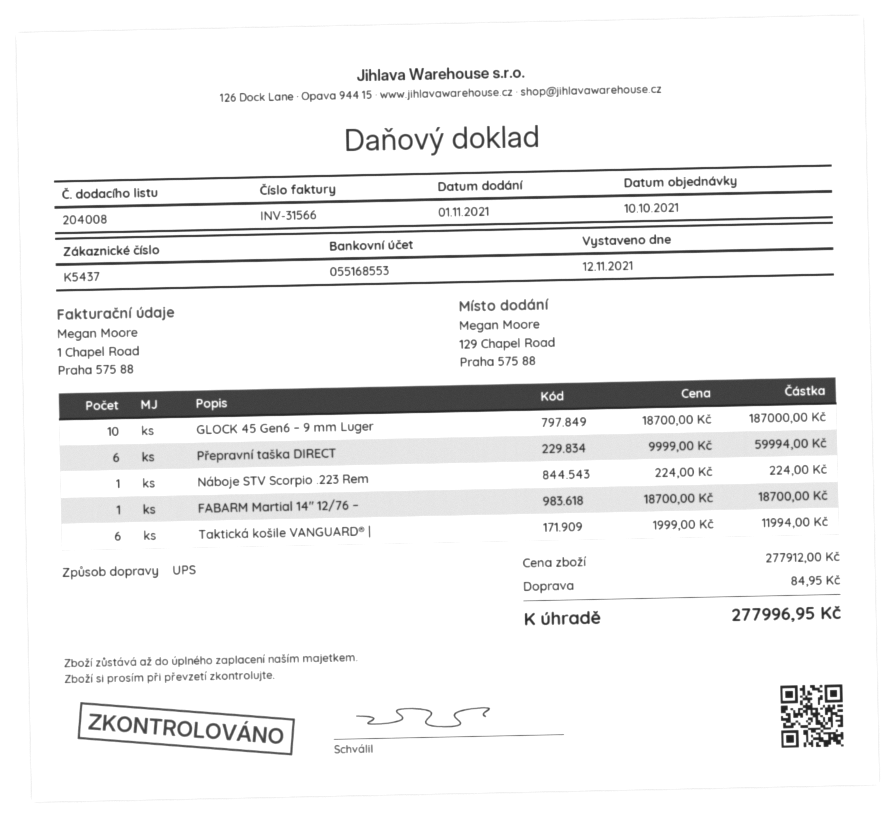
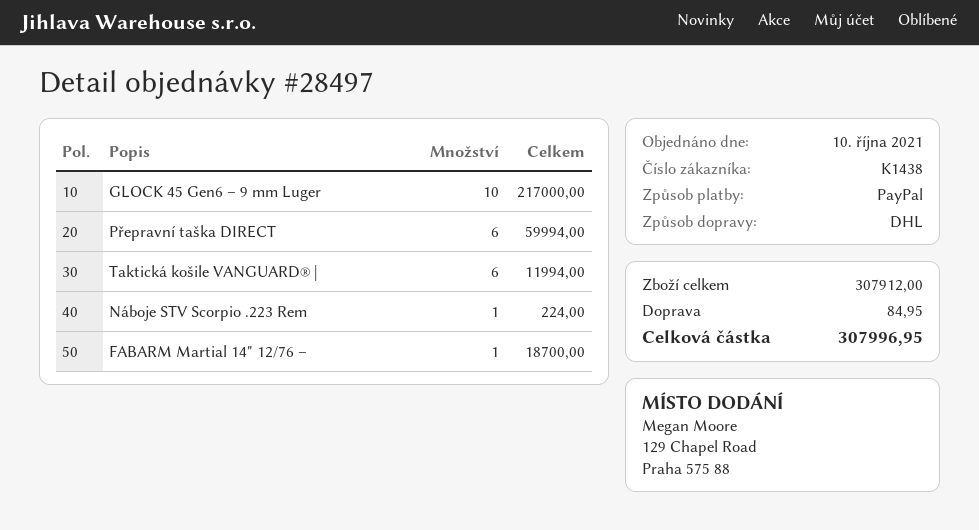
customer number: K5437 -> K1438
shipping method: UPS -> DHL
GLOCK 45 Gen6 – 9 mm Luger: 10 for 187000.00 -> 10 for 217000.00
subtotal: 277912.00 -> 307912.00
total: 277996.95 -> 307996.95

